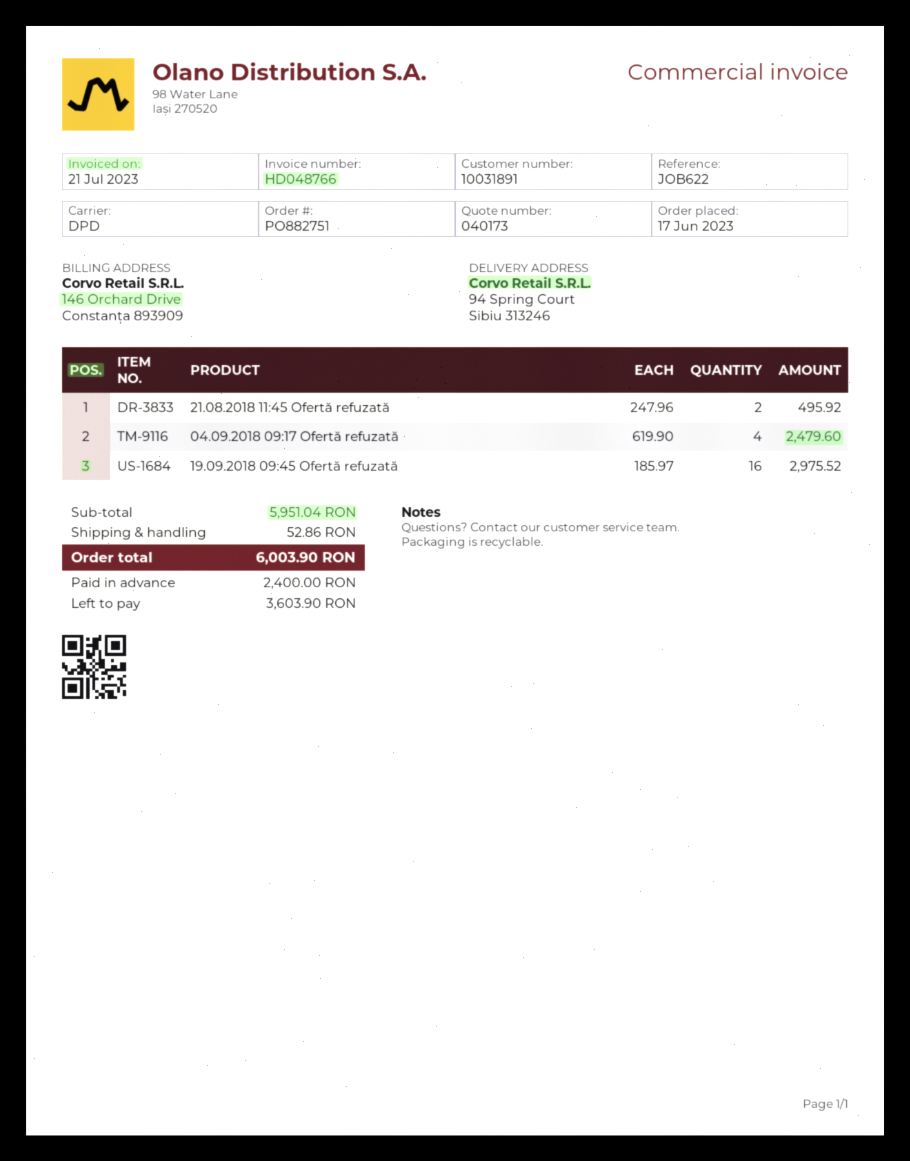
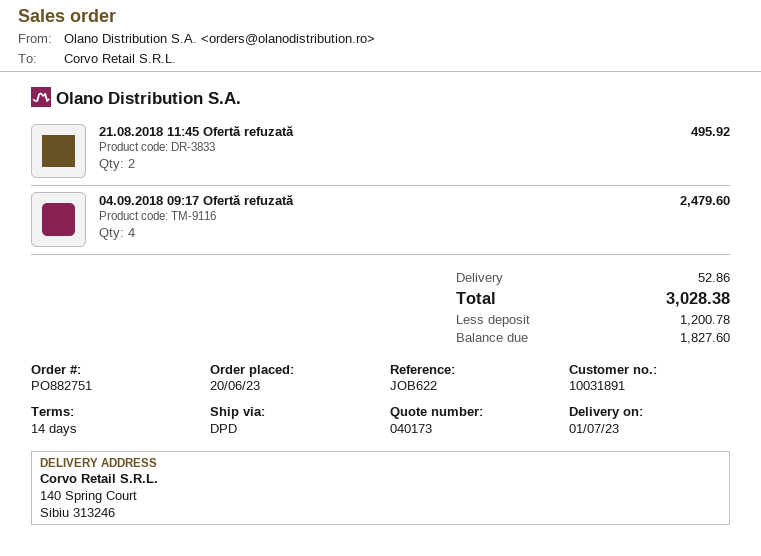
order date: 2023-06-17 -> 2023-06-20
ship to: 94 Spring Court, Sibiu 313246 -> 140 Spring Court, Sibiu 313246
19.09.2018 09:45 Ofertă refuzată: 16 for 2975.52 -> none
total: 6003.90 -> 3028.38
deposit: 2400.00 -> 1200.78
balance: 3603.90 -> 1827.60

